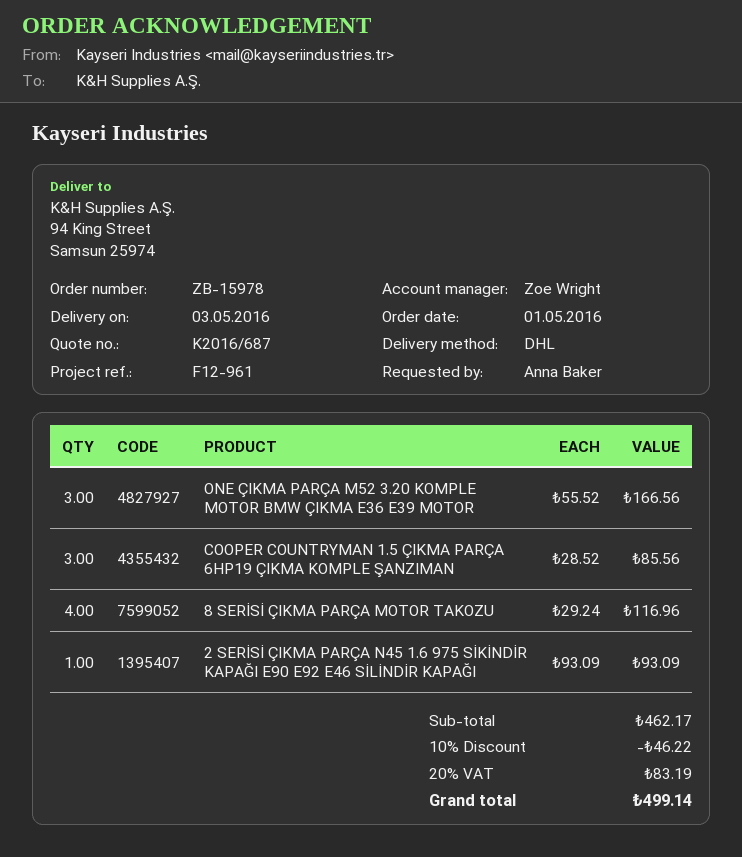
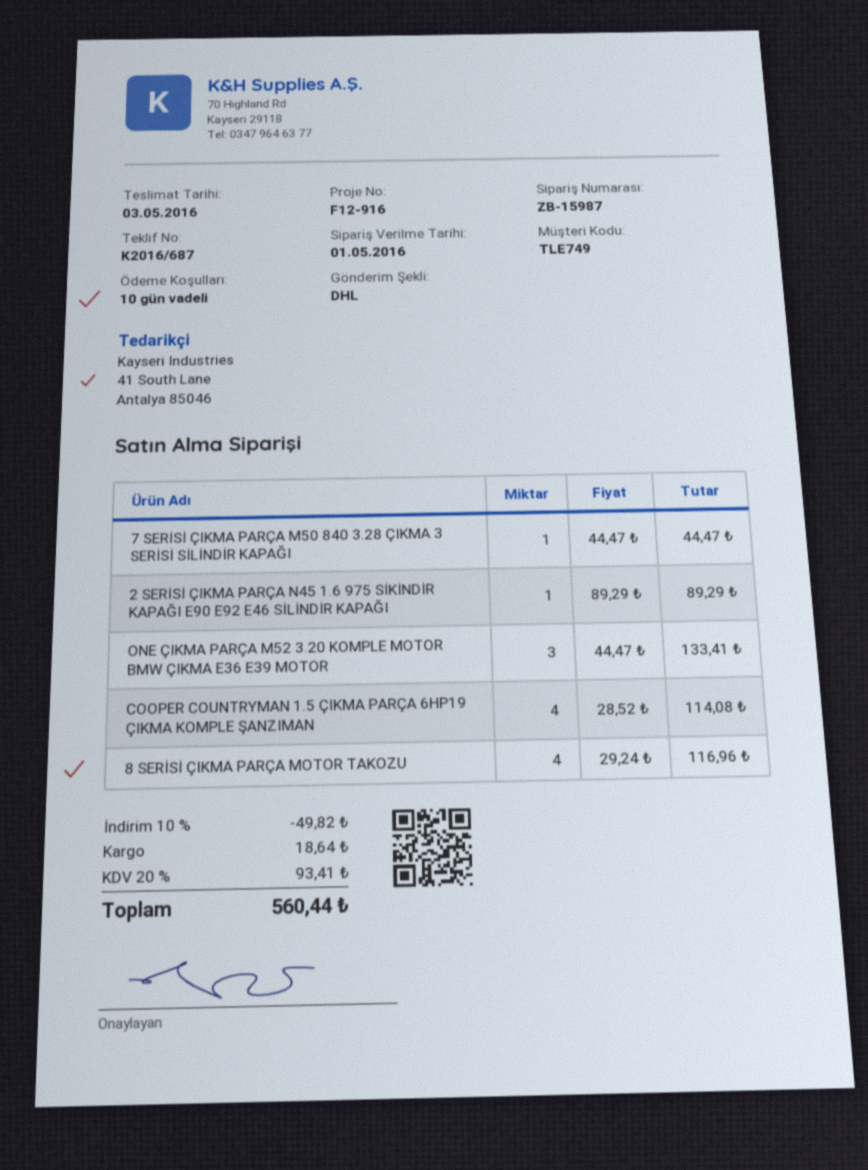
order number: ZB-15978 -> ZB-15987
reference: F12-961 -> F12-916
ONE ÇIKMA PARÇA M52 3.20 KOMPLE MOTOR BMW ÇIKMA E36 E39 MOTOR: 3 x 55.52 = 166.56 -> 3 x 44.47 = 133.41
COOPER COUNTRYMAN 1.5 ÇIKMA PARÇA 6HP19 ÇIKMA KOMPLE ŞANZIMAN: 3 x 28.52 = 85.56 -> 4 x 28.52 = 114.08
2 SERİSİ ÇIKMA PARÇA N45 1.6 975 SİKİNDİR KAPAĞI E90 E92 E46 SİLİNDİR KAPAĞI: 1 x 93.09 = 93.09 -> 1 x 89.29 = 89.29
7 SERİSİ ÇIKMA PARÇA M50 840 3.28 ÇIKMA 3 SERİSİ SİLİNDİR KAPAĞI: none -> 1 x 44.47 = 44.47
discount: 10% = 46.22 -> 10% = 49.82
shipping: none -> 18.64
tax: 20% = 83.19 -> 20% = 93.41
total: 499.14 -> 560.44

